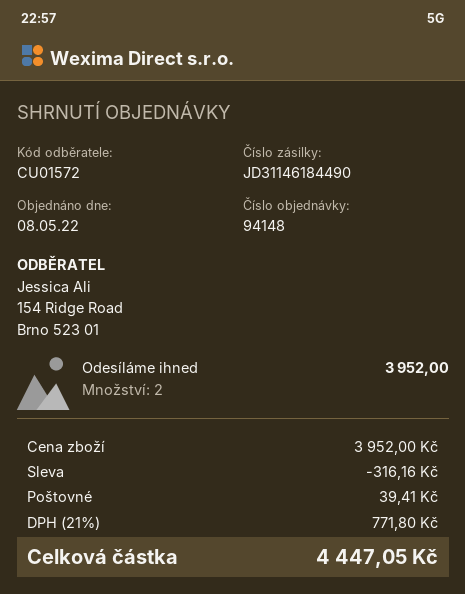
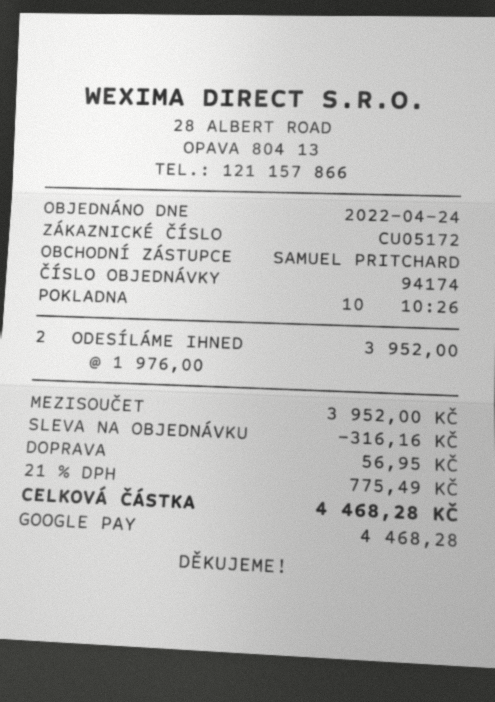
order number: 94148 -> 94174
order date: 2022-05-08 -> 2022-04-24
customer number: CU01572 -> CU05172
shipping: 39.41 -> 56.95
tax: 21% = 771.80 -> 21% = 775.49
total: 4447.05 -> 4468.28

